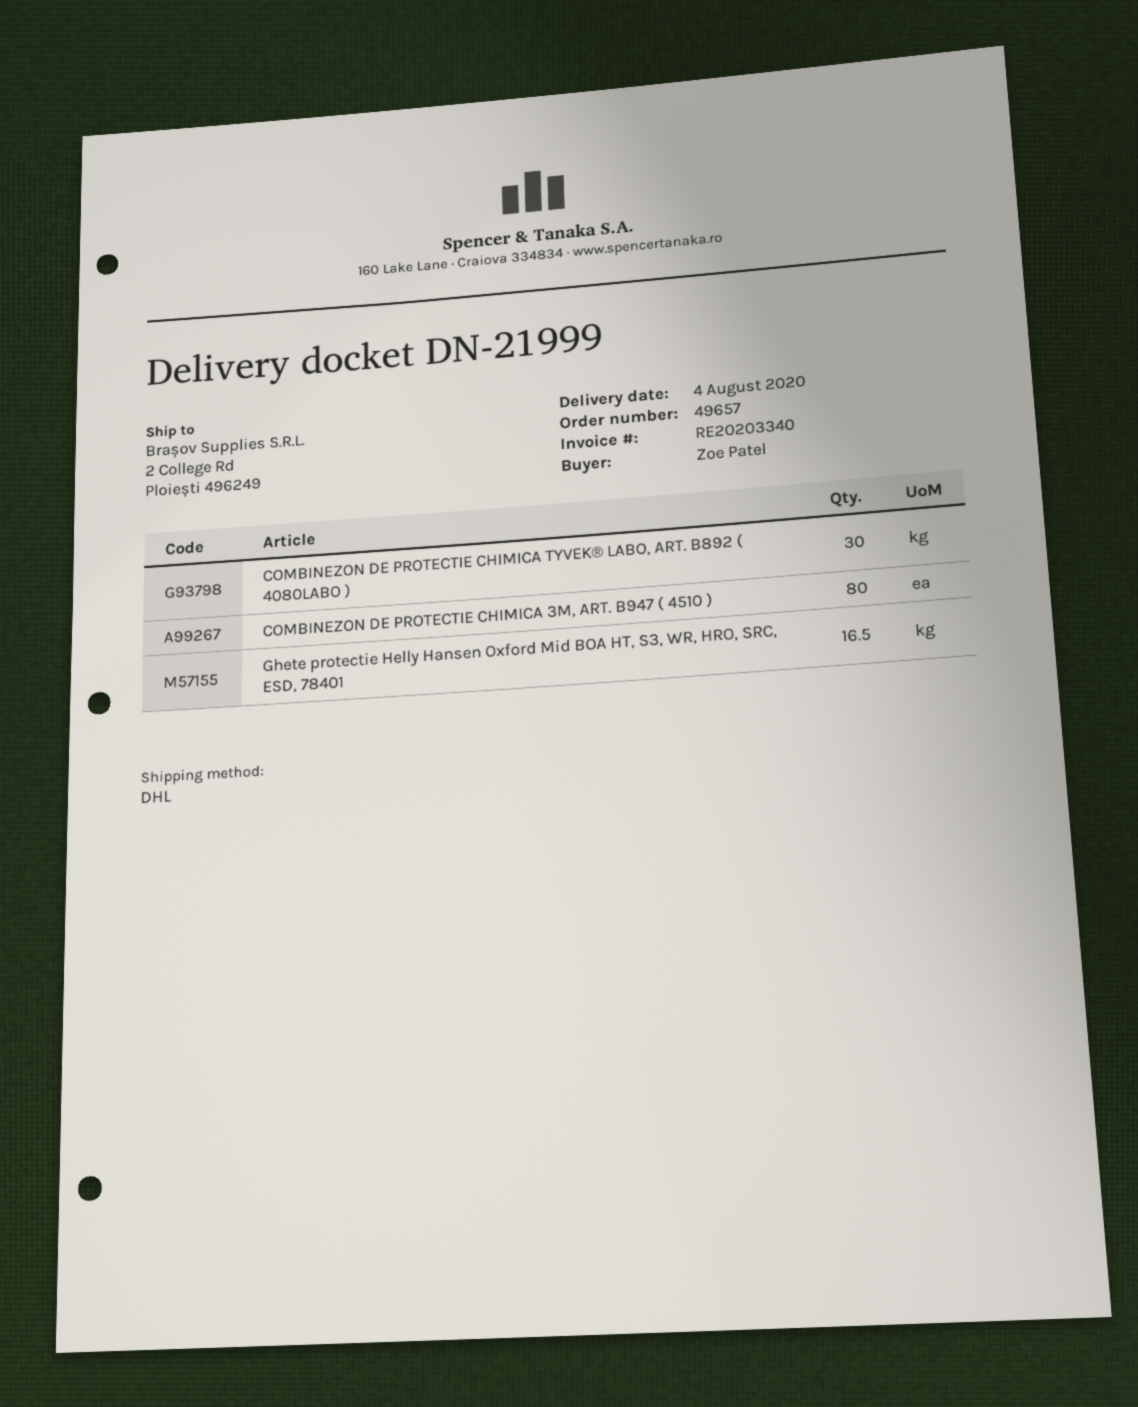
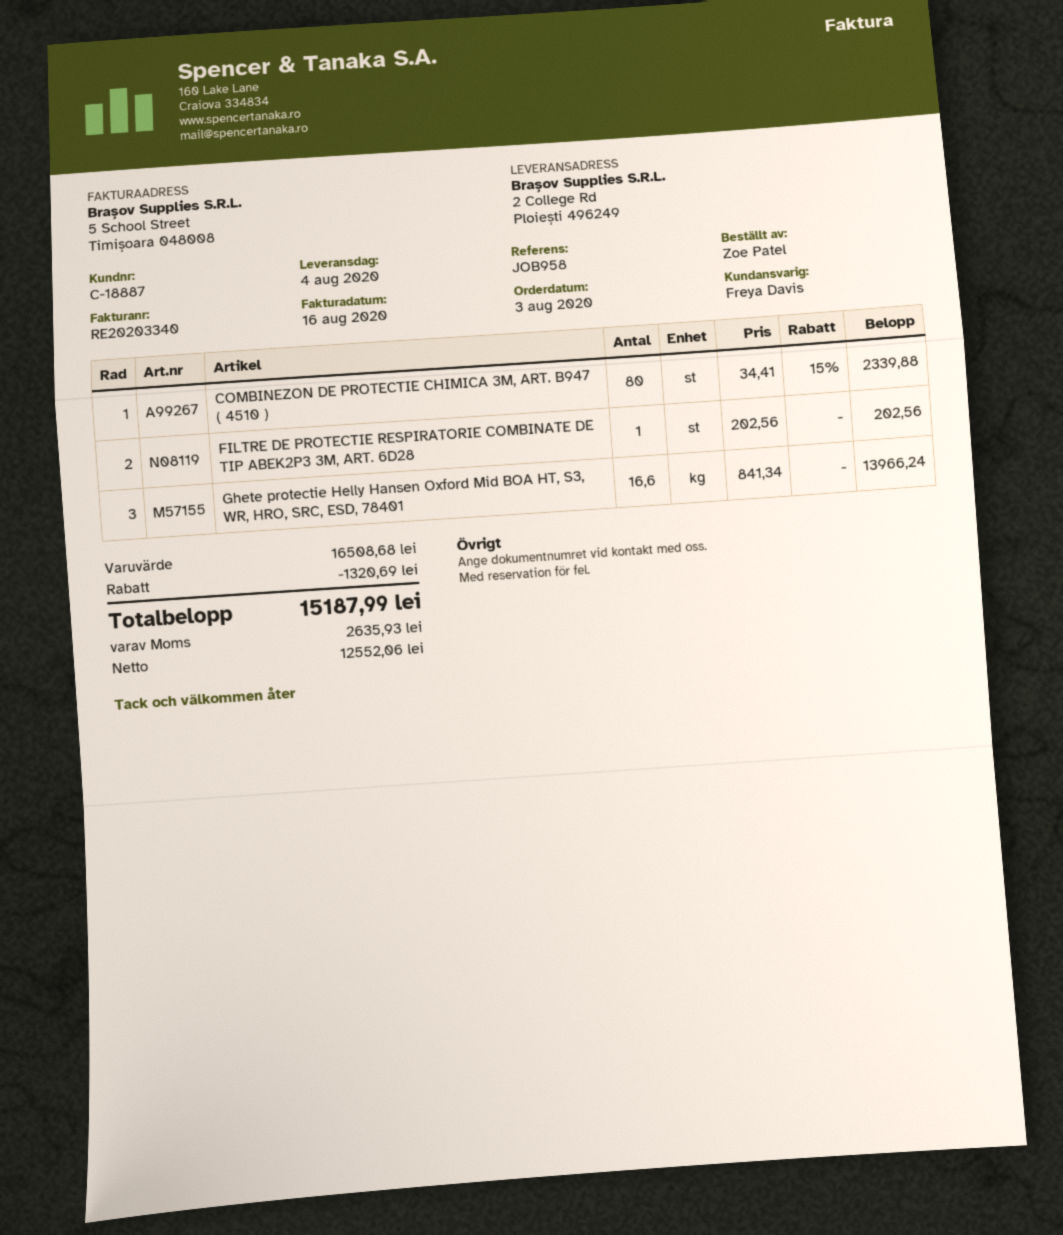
COMBINEZON DE PROTECTIE CHIMICA TYVEK® LABO, ART. B892 ( 4080LABO ): 30 -> none
Ghete protectie Helly Hansen Oxford Mid BOA HT, S3, WR, HRO, SRC, ESD, 78401: 16.5 -> 16.6
FILTRE DE PROTECTIE RESPIRATORIE COMBINATE DE TIP ABEK2P3 3M, ART. 6D28: none -> 1

